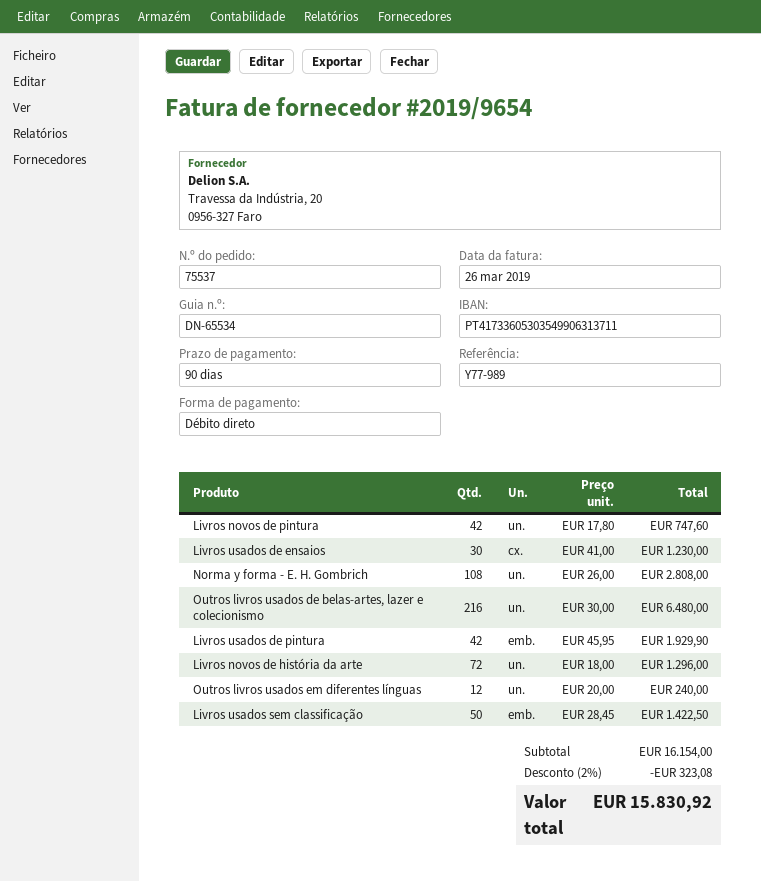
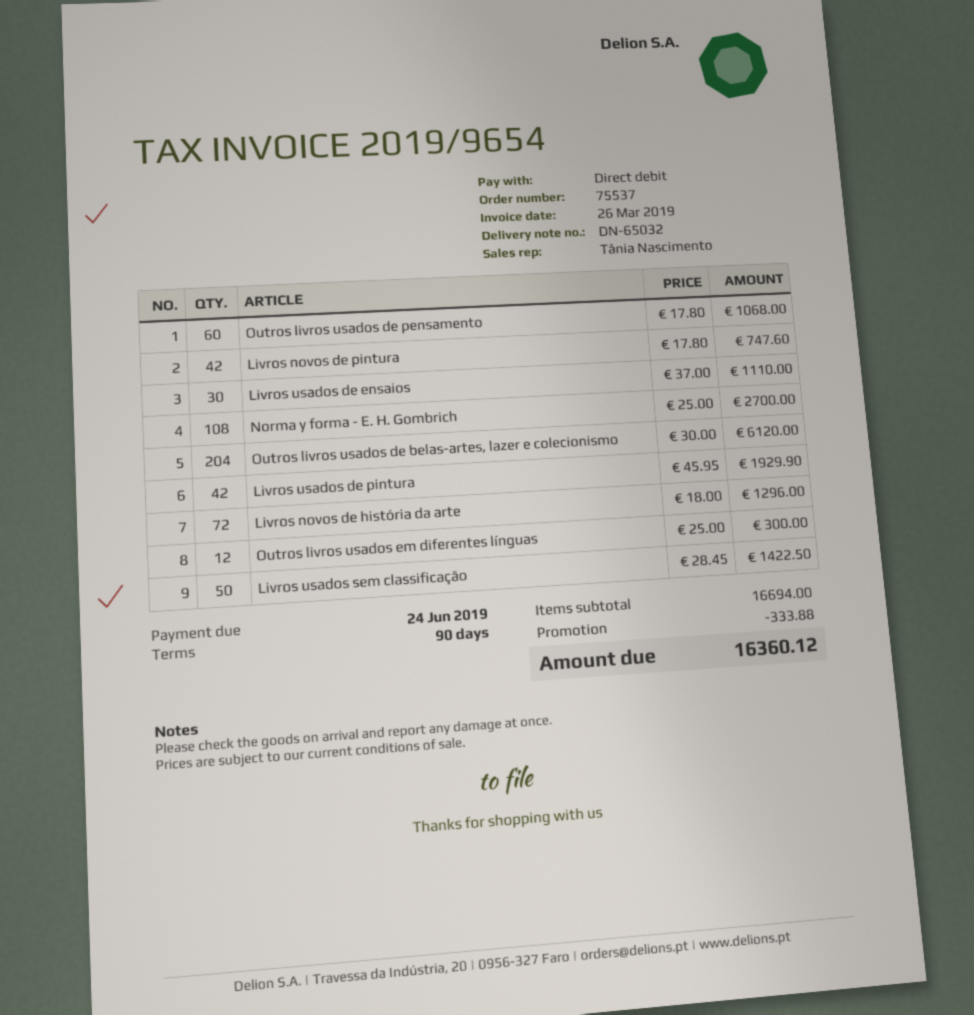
delivery note number: DN-65534 -> DN-65032
Livros usados de ensaios: 30 x 41.00 = 1230.00 -> 30 x 37.00 = 1110.00
Norma y forma - E. H. Gombrich: 108 x 26.00 = 2808.00 -> 108 x 25.00 = 2700.00
Outros livros usados de belas-artes, lazer e colecionismo: 216 x 30.00 = 6480.00 -> 204 x 30.00 = 6120.00
Outros livros usados em diferentes línguas: 12 x 20.00 = 240.00 -> 12 x 25.00 = 300.00
Outros livros usados de pensamento: none -> 60 x 17.80 = 1068.00
subtotal: 16154.00 -> 16694.00
discount: 323.08 -> 333.88
total: 15830.92 -> 16360.12

